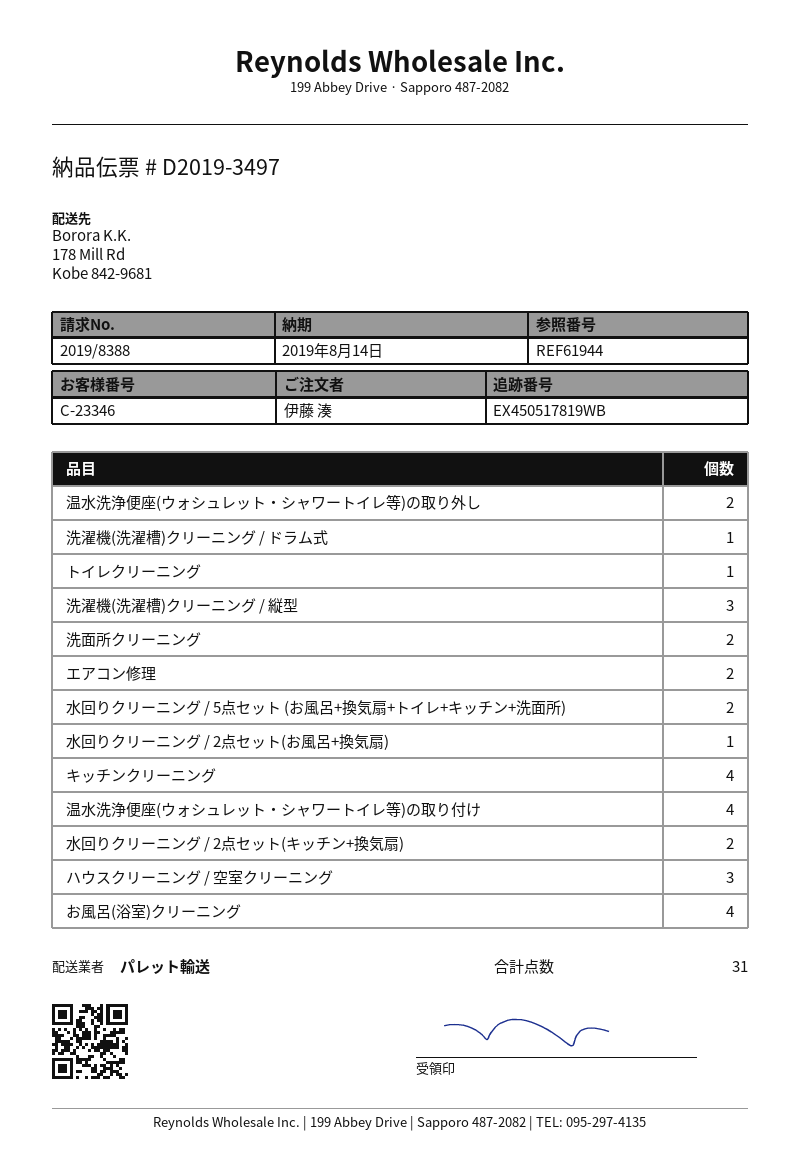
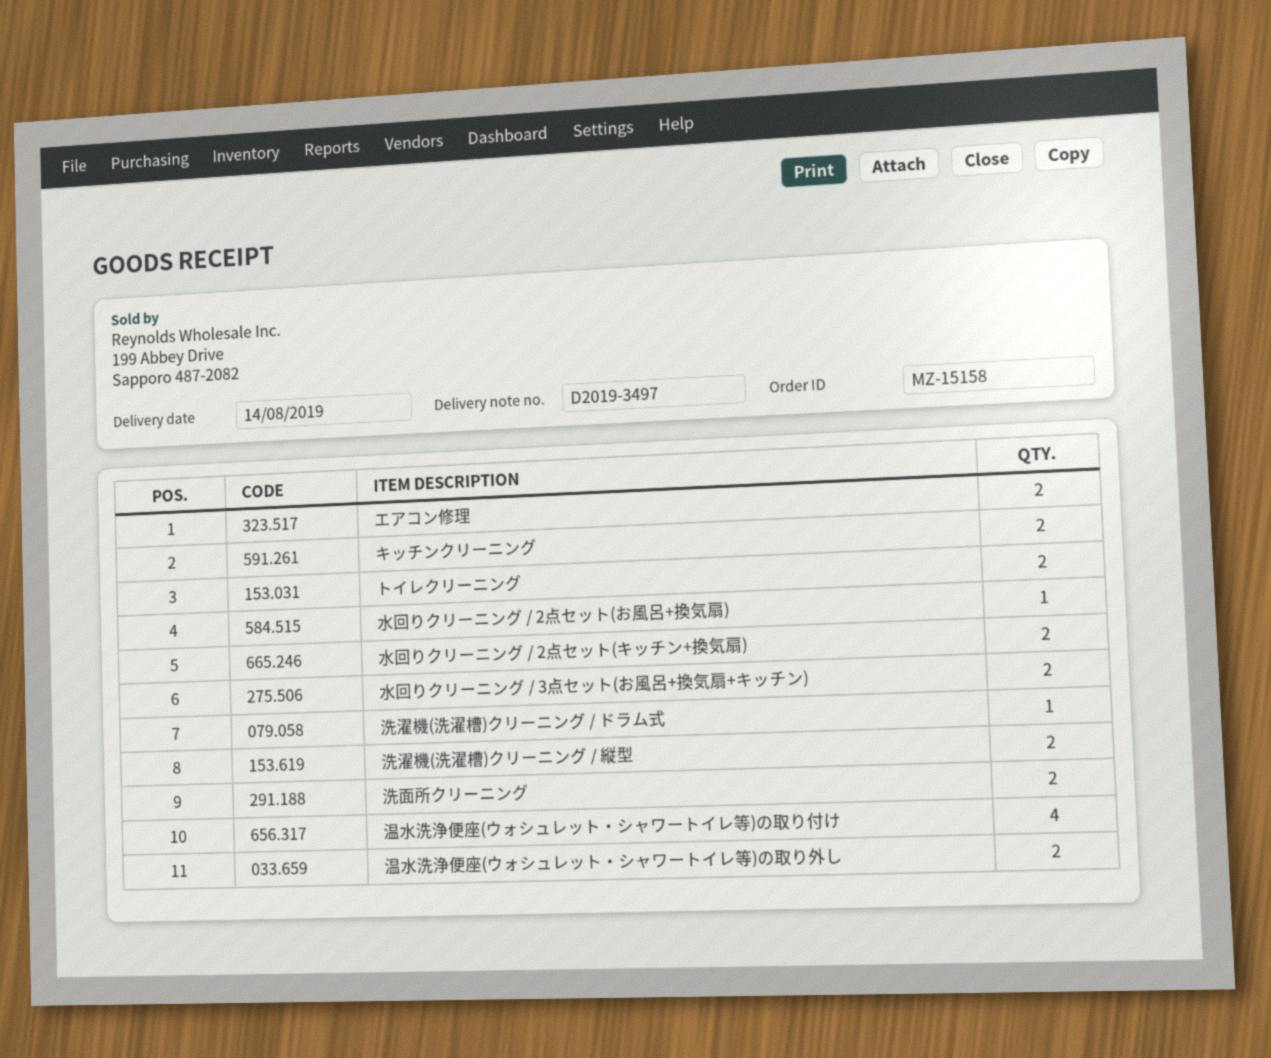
トイレクリーニング: 1 -> 2
洗濯機(洗濯槽)クリーニング / 縦型: 3 -> 2
水回りクリーニング / 5点セット (お風呂+換気扇+トイレ+キッチン+洗面所): 2 -> none
キッチンクリーニング: 4 -> 2
ハウスクリーニング / 空室クリーニング: 3 -> none
お風呂(浴室)クリーニング: 4 -> none
水回りクリーニング / 3点セット(お風呂+換気扇+キッチン): none -> 2

